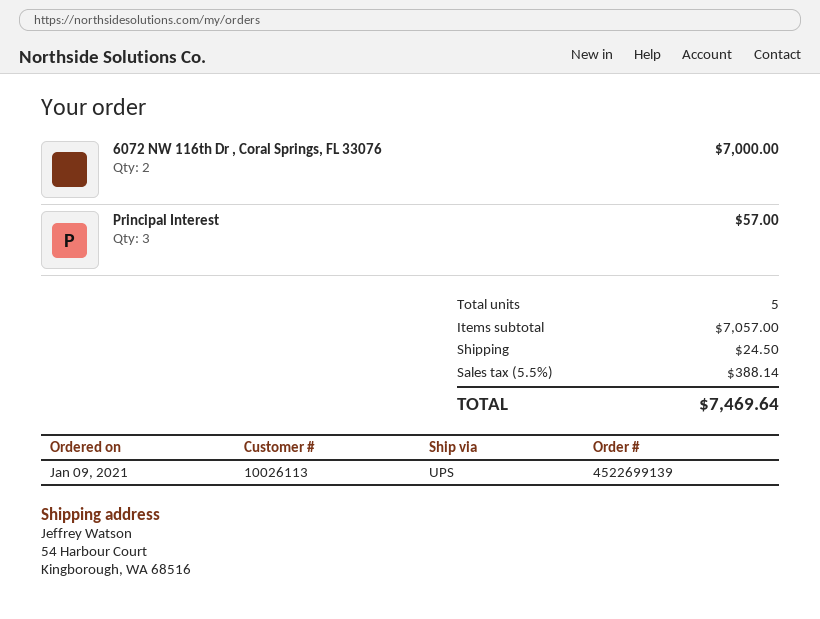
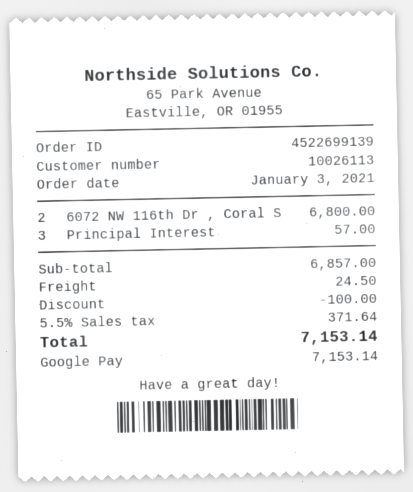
order date: 2021-01-09 -> 2021-01-03
6072 NW 116th Dr , Coral Springs, FL 33076: 2 for 7000.00 -> 2 for 6800.00
subtotal: 7057.00 -> 6857.00
discount: none -> 100.00
tax: 5.5% = 388.14 -> 5.5% = 371.64
total: 7469.64 -> 7153.14

